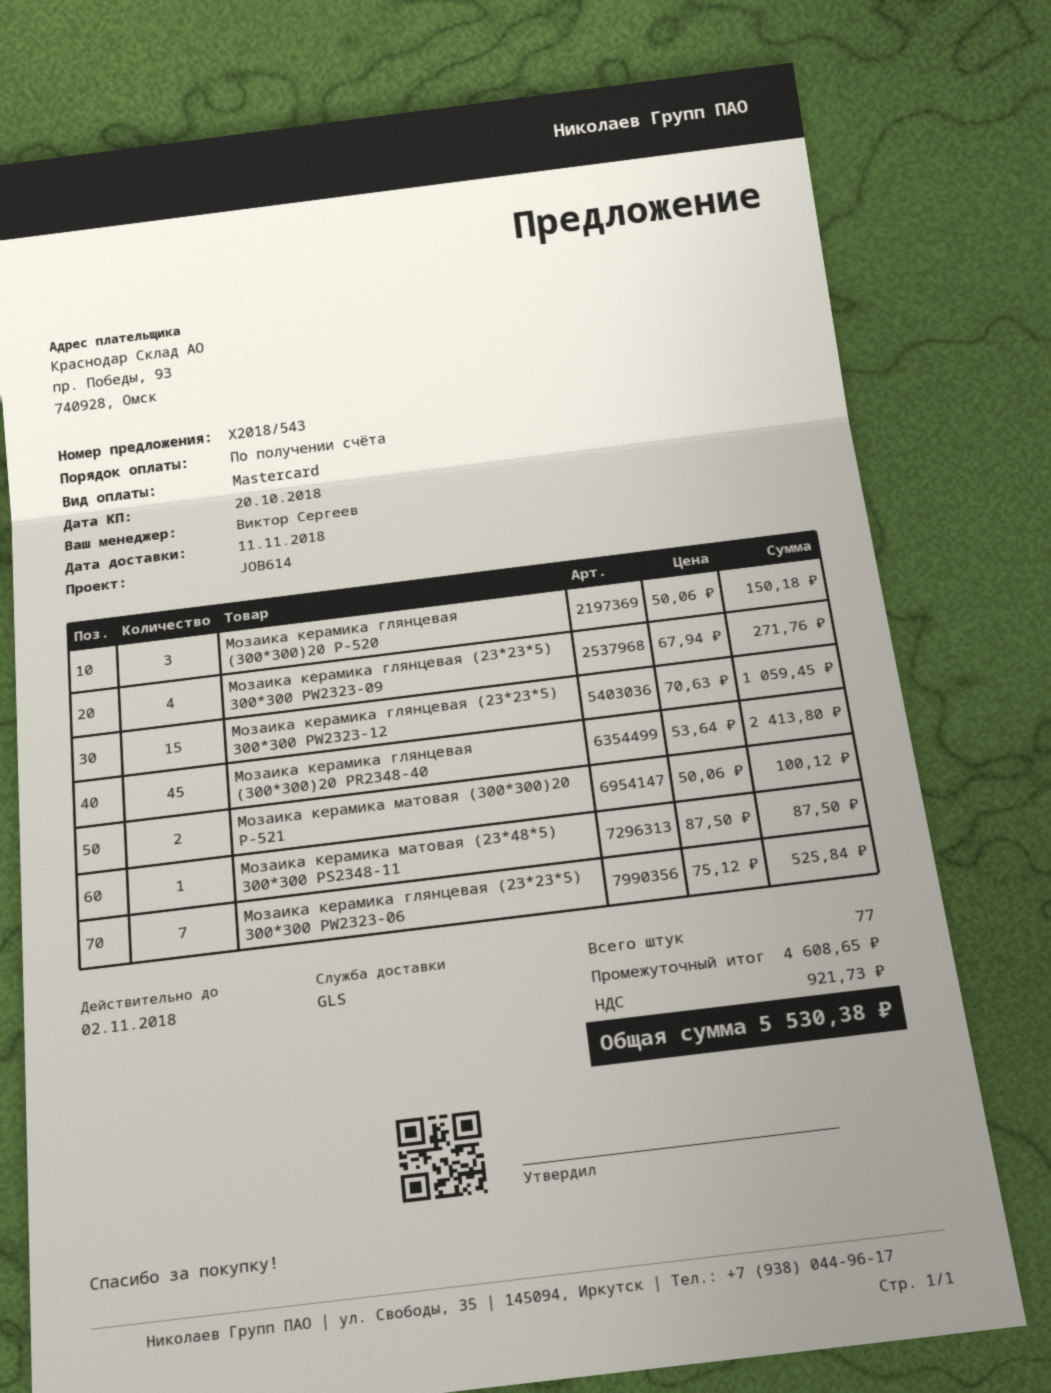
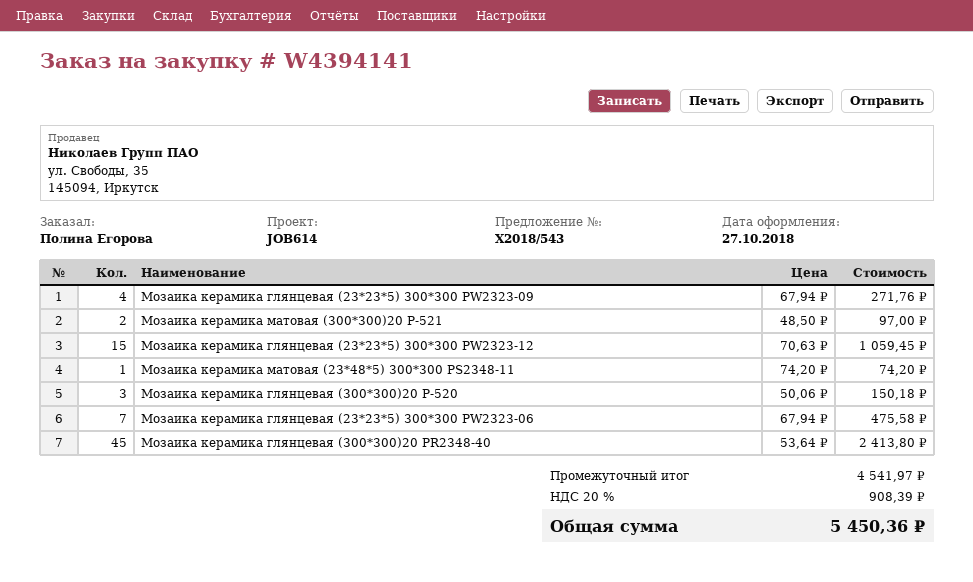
Мозаика керамика матовая (300*300)20 P-521: 2 x 50.06 = 100.12 -> 2 x 48.50 = 97.00
Мозаика керамика матовая (23*48*5) 300*300 PS2348-11: 1 x 87.50 = 87.50 -> 1 x 74.20 = 74.20
Мозаика керамика глянцевая (23*23*5) 300*300 PW2323-06: 7 x 75.12 = 525.84 -> 7 x 67.94 = 475.58
subtotal: 4608.65 -> 4541.97
tax: 921.73 -> 908.39
total: 5530.38 -> 5450.36

